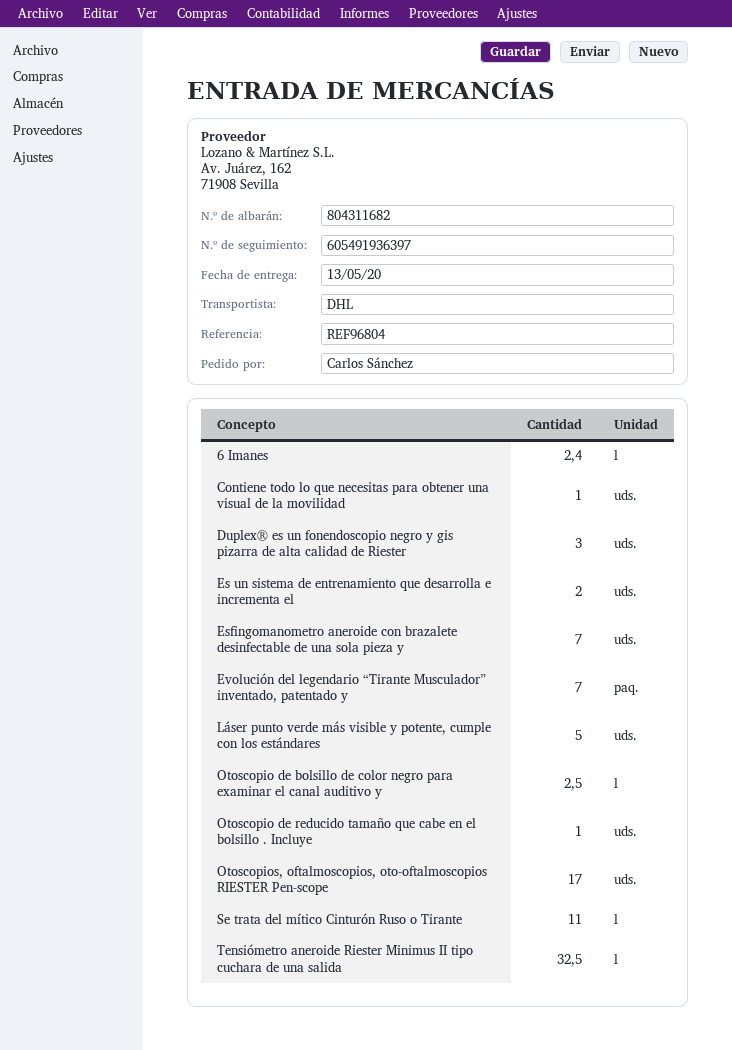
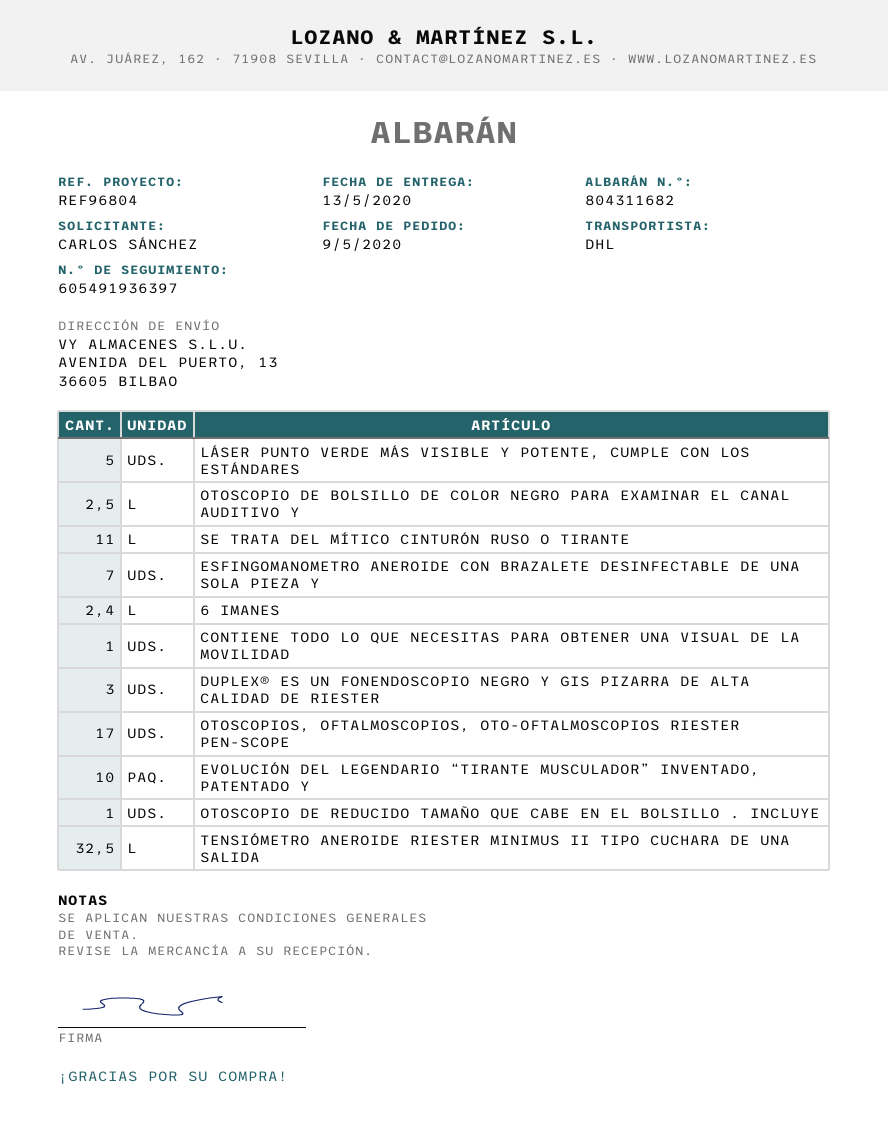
Es un sistema de entrenamiento que desarrolla e incrementa el: 2 -> none
Evolución del legendario “Tirante Musculador” inventado, patentado y: 7 -> 10

